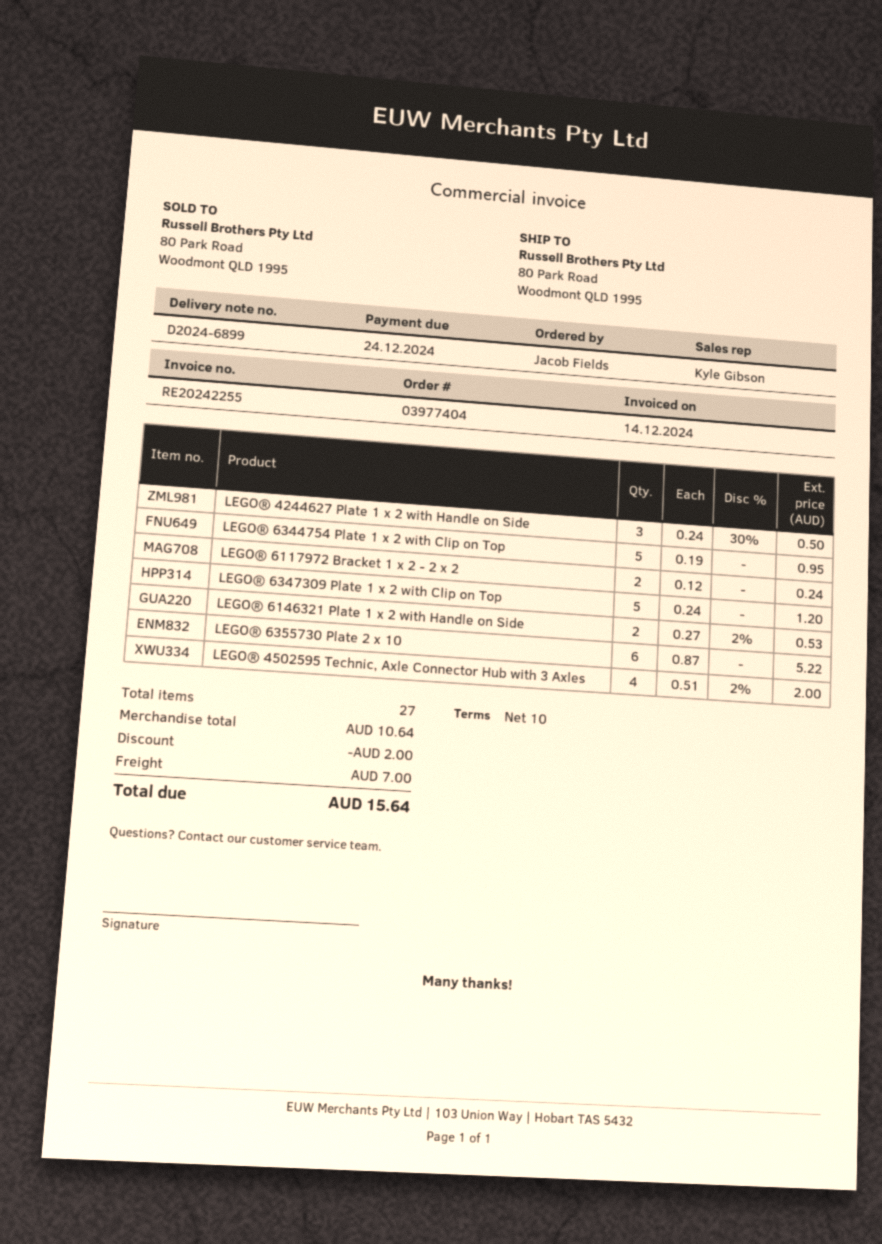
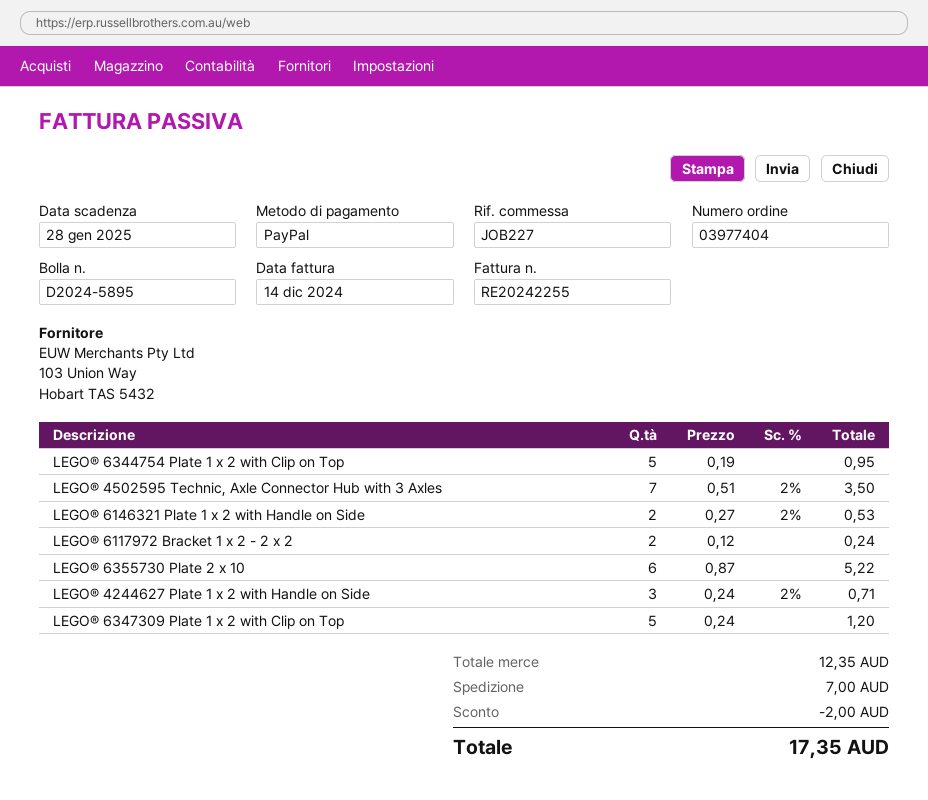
delivery note number: D2024-6899 -> D2024-5895
due date: 2024-12-24 -> 2025-01-28
LEGO® 4244627 Plate 1 x 2 with Handle on Side: 3 x 0.24 - 30% = 0.50 -> 3 x 0.24 - 2% = 0.71
LEGO® 4502595 Technic, Axle Connector Hub with 3 Axles: 4 x 0.51 - 2% = 2.00 -> 7 x 0.51 - 2% = 3.50
subtotal: 10.64 -> 12.35
total: 15.64 -> 17.35

